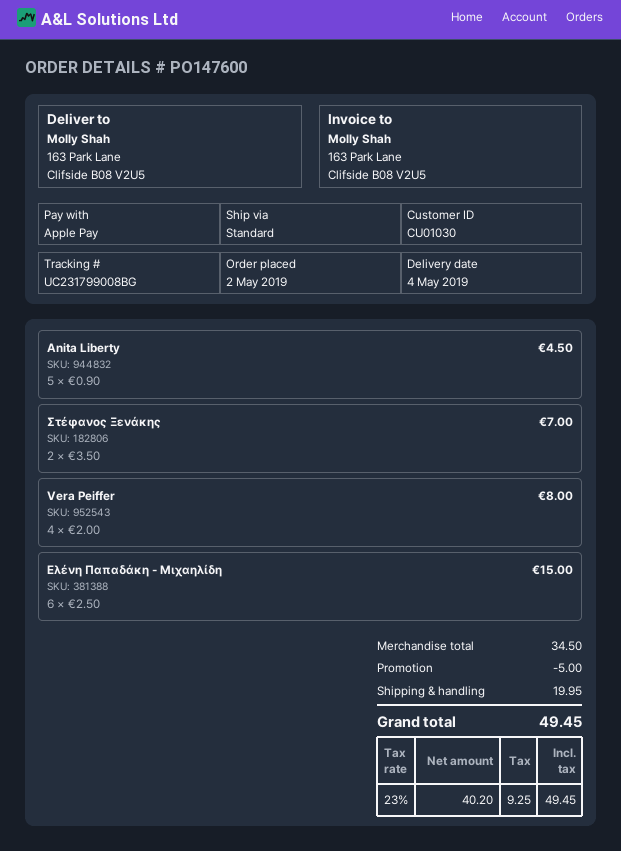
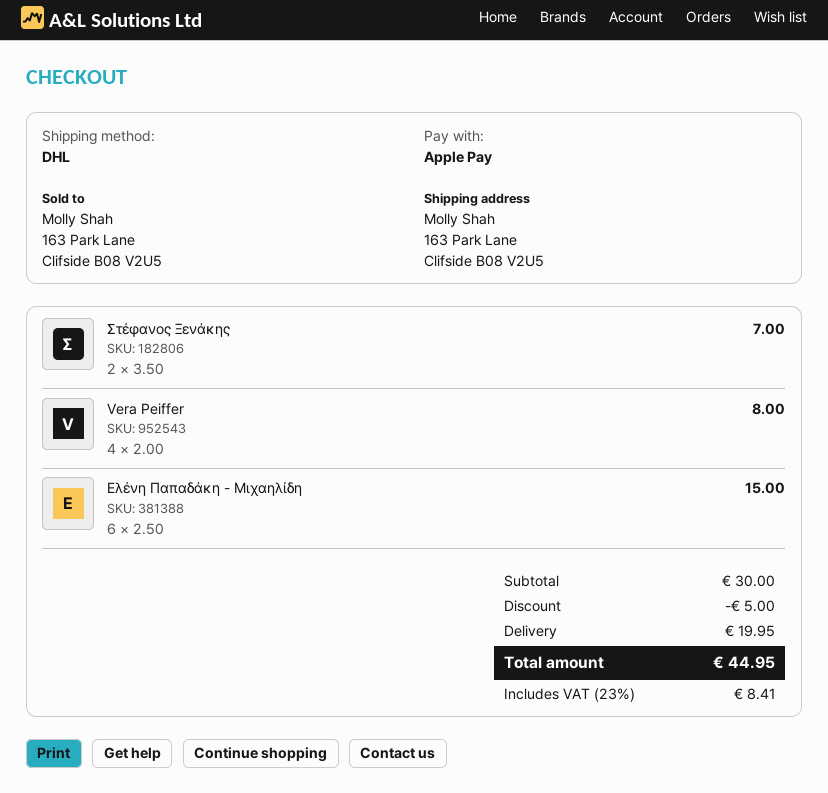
shipping method: standard -> DHL
Anita Liberty: 5 x 0.90 = 4.50 -> none
subtotal: 34.50 -> 30.00
tax: 23% = 9.25 -> 23% = 8.41
total: 49.45 -> 44.95

